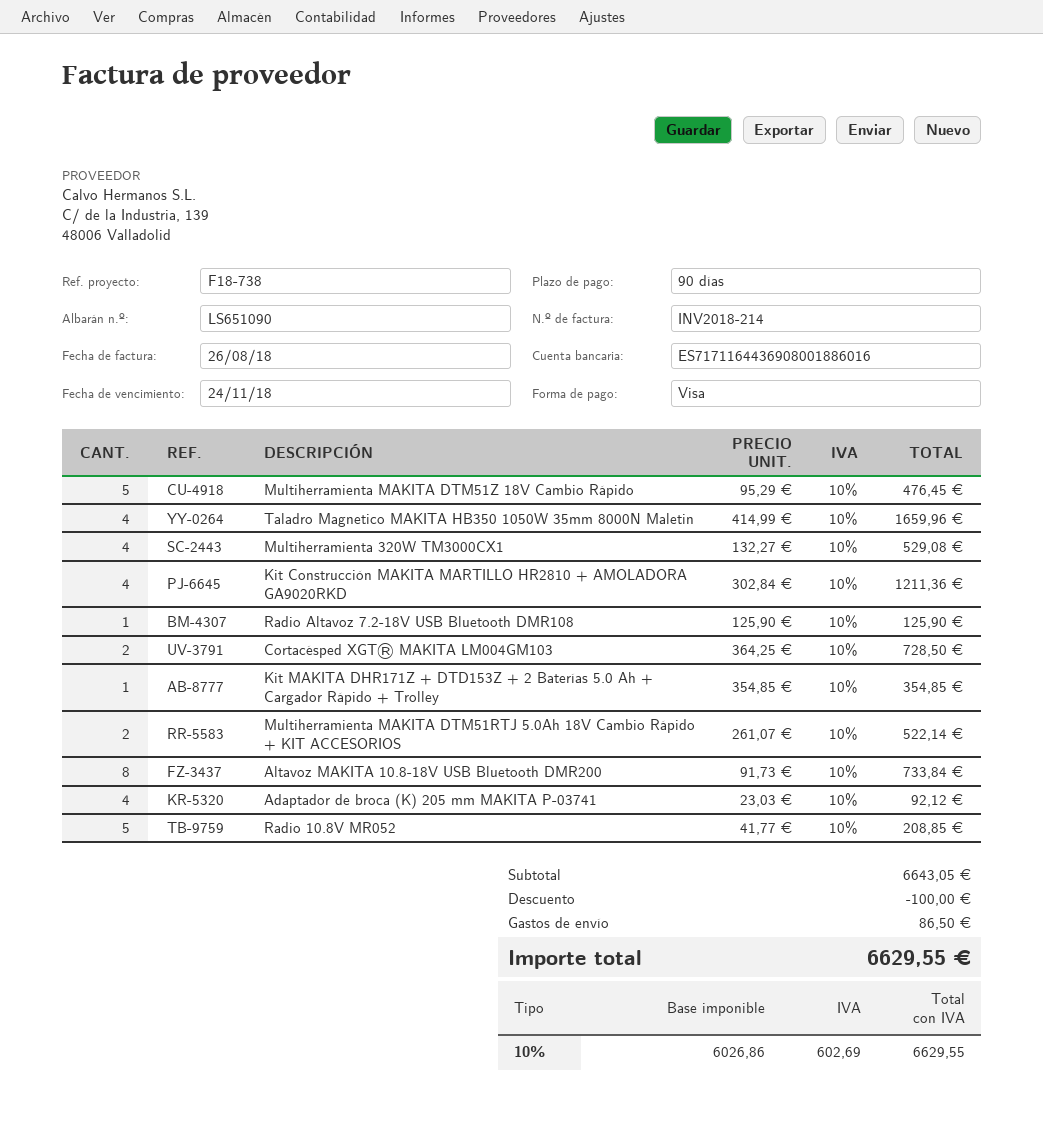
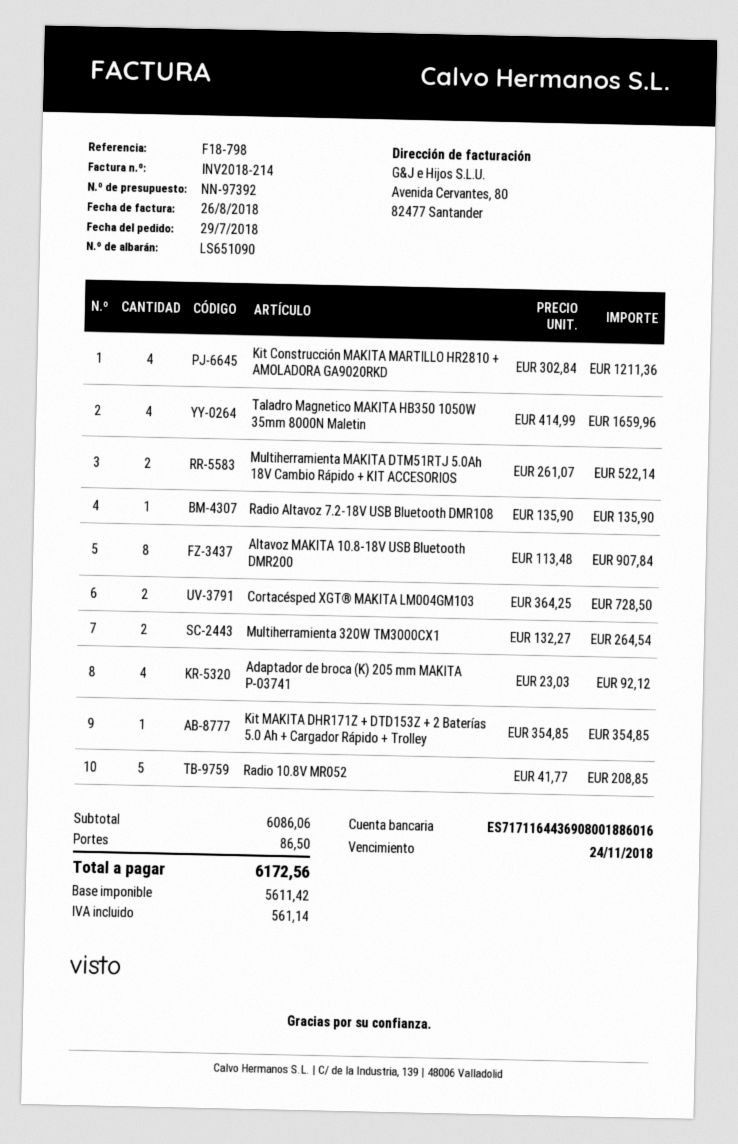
reference: F18-738 -> F18-798
Multiherramienta MAKITA DTM51Z 18V Cambio Rápido: 5 x 95.29 = 476.45 -> none
Multiherramienta 320W TM3000CX1: 4 x 132.27 = 529.08 -> 2 x 132.27 = 264.54
Radio Altavoz 7.2-18V USB Bluetooth DMR108: 1 x 125.90 = 125.90 -> 1 x 135.90 = 135.90
Altavoz MAKITA 10.8-18V USB Bluetooth DMR200: 8 x 91.73 = 733.84 -> 8 x 113.48 = 907.84
subtotal: 6643.05 -> 6086.06
discount: 100.00 -> none
net: 6026.86 -> 5611.42
tax: 602.69 -> 561.14
total: 6629.55 -> 6172.56

